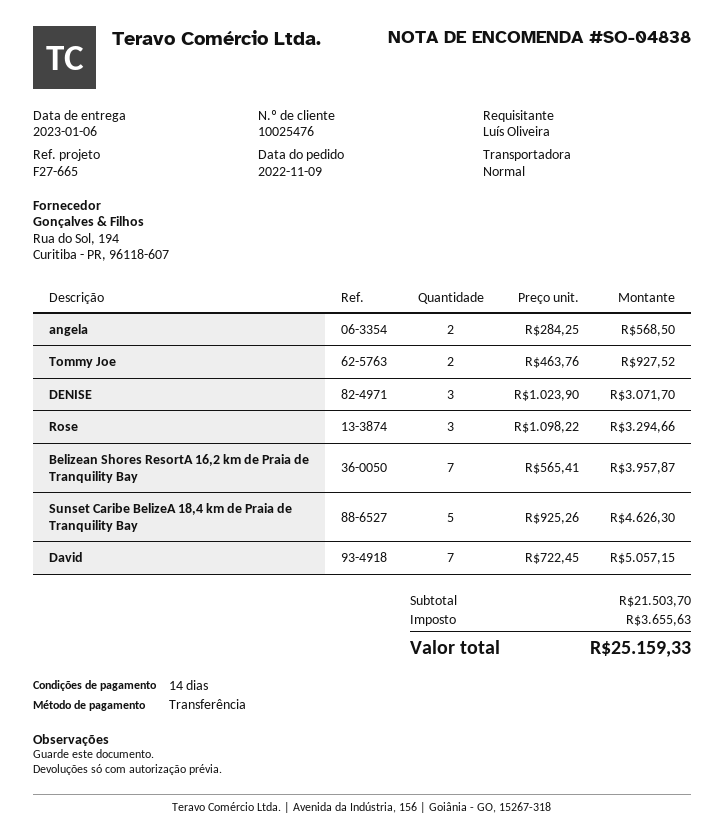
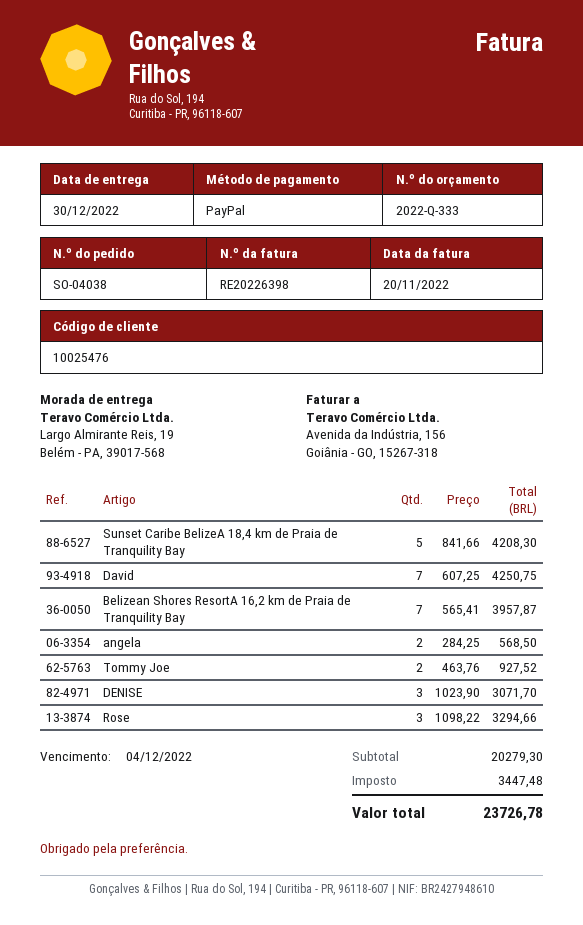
order number: SO-04838 -> SO-04038
delivery date: 2023-01-06 -> 2022-12-30
payment method: bank transfer -> PayPal
Sunset Caribe BelizeA 18,4 km de Praia de Tranquility Bay: 5 x 925.26 = 4626.30 -> 5 x 841.66 = 4208.30
David: 7 x 722.45 = 5057.15 -> 7 x 607.25 = 4250.75
subtotal: 21503.70 -> 20279.30
tax: 3655.63 -> 3447.48
total: 25159.33 -> 23726.78

